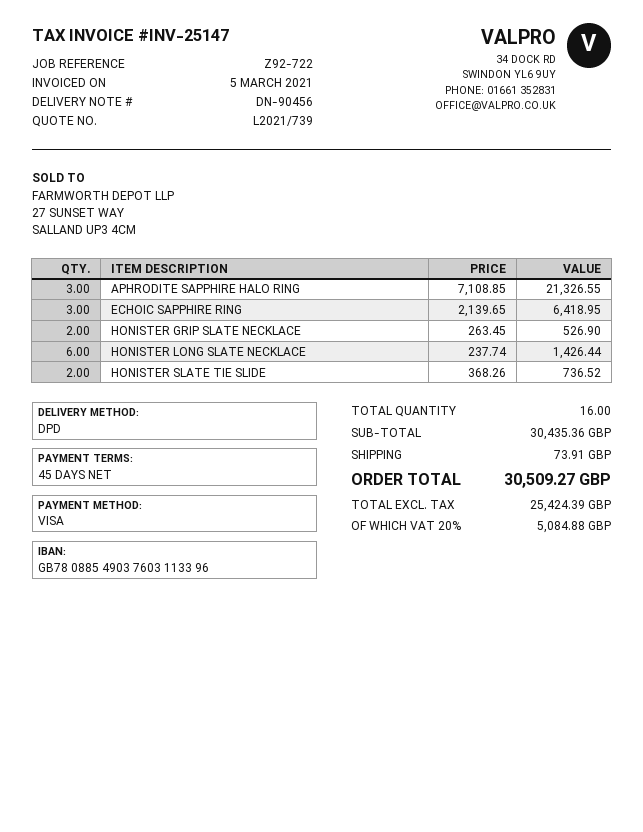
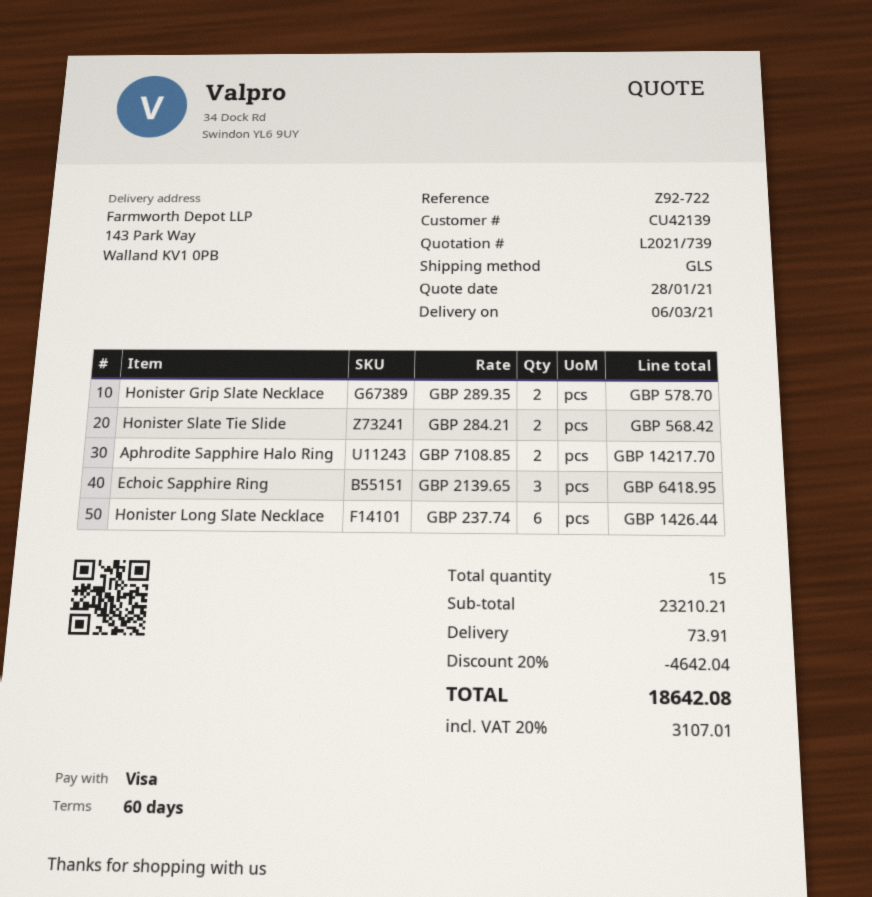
payment terms: 45 days -> 60 days
shipping method: DPD -> GLS
APHRODITE SAPPHIRE HALO RING: 3 x 7108.85 = 21326.55 -> 2 x 7108.85 = 14217.70
HONISTER GRIP SLATE NECKLACE: 2 x 263.45 = 526.90 -> 2 x 289.35 = 578.70
HONISTER SLATE TIE SLIDE: 2 x 368.26 = 736.52 -> 2 x 284.21 = 568.42
total quantity: 16 -> 15
subtotal: 30435.36 -> 23210.21
discount: none -> 20% = 4642.04
tax: 20% = 5084.88 -> 20% = 3107.01
total: 30509.27 -> 18642.08

